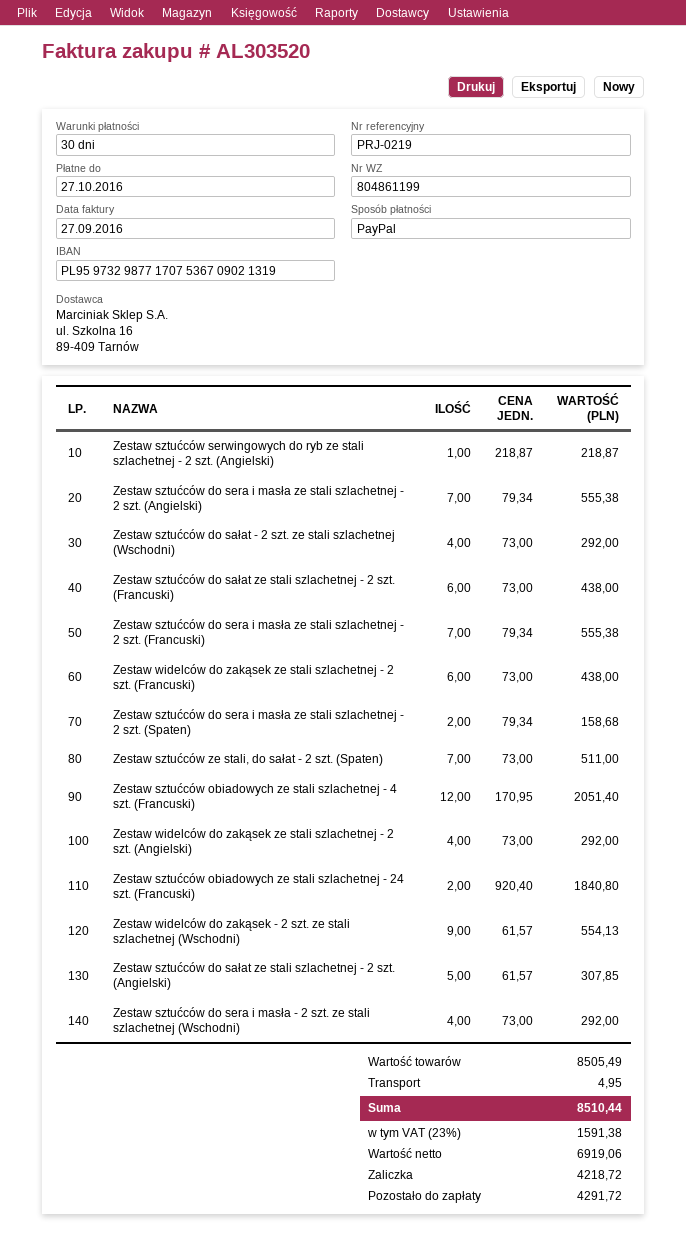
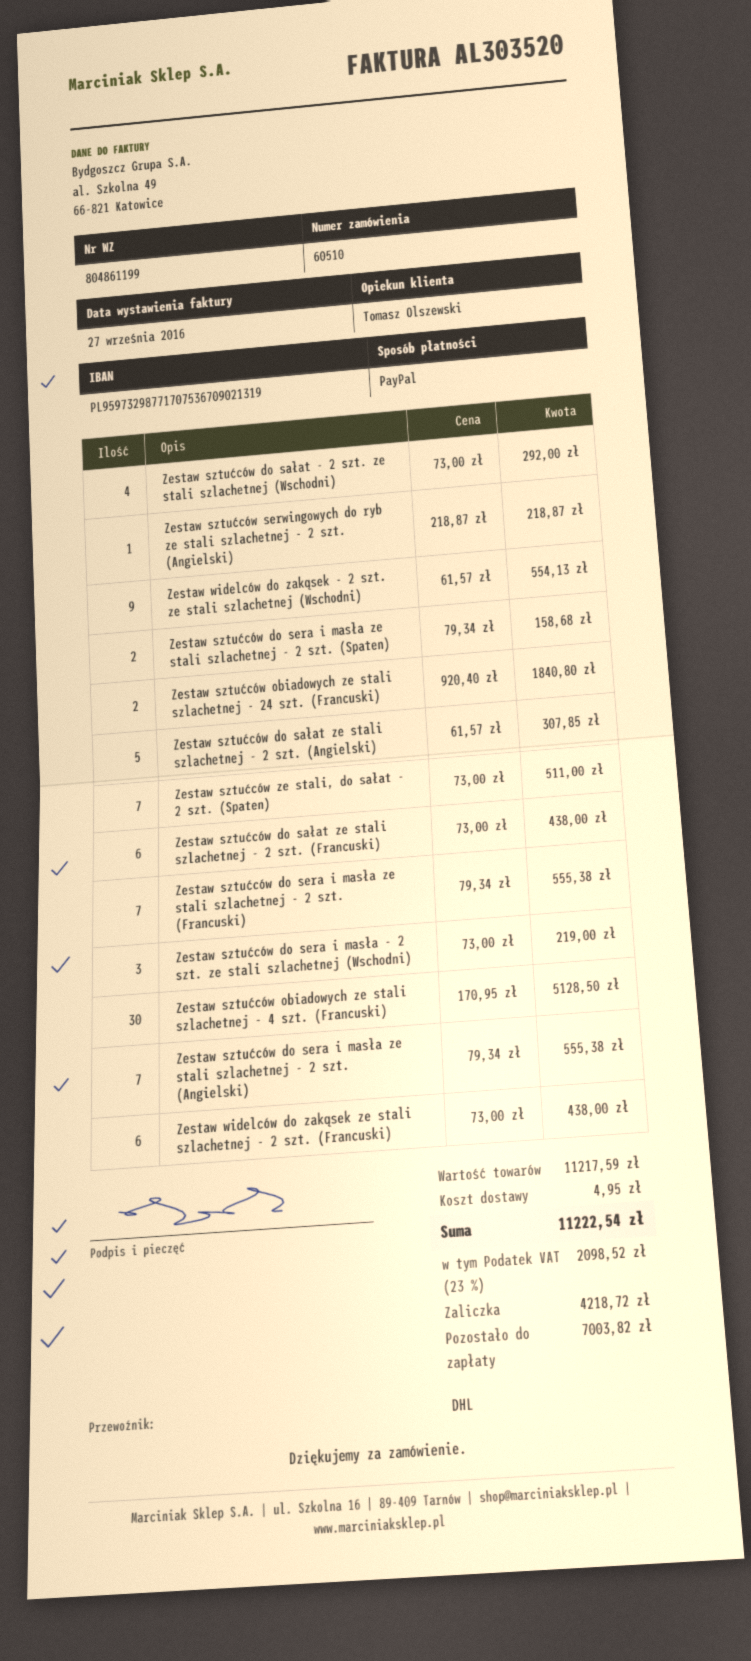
Zestaw sztućców obiadowych ze stali szlachetnej - 4 szt. (Francuski): 12 x 170.95 = 2051.40 -> 30 x 170.95 = 5128.50
Zestaw widelców do zakąsek ze stali szlachetnej - 2 szt. (Angielski): 4 x 73.00 = 292.00 -> none
Zestaw sztućców do sera i masła - 2 szt. ze stali szlachetnej (Wschodni): 4 x 73.00 = 292.00 -> 3 x 73.00 = 219.00
subtotal: 8505.49 -> 11217.59
tax: 23% = 1591.38 -> 23% = 2098.52
total: 8510.44 -> 11222.54
balance: 4291.72 -> 7003.82

